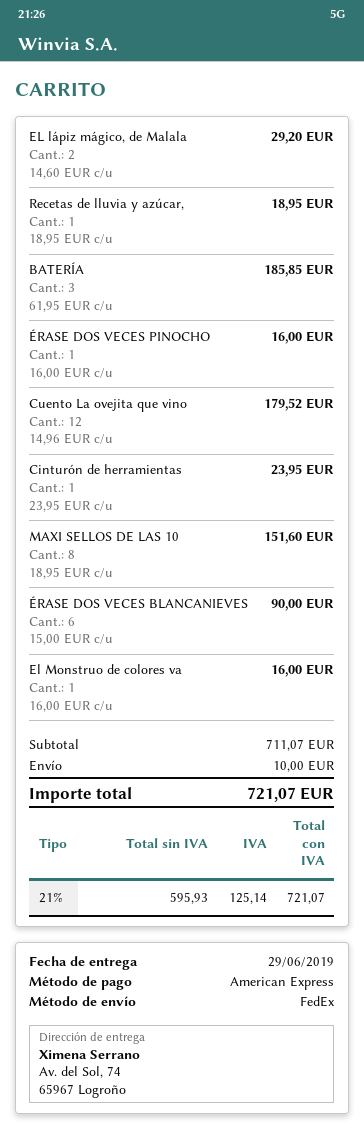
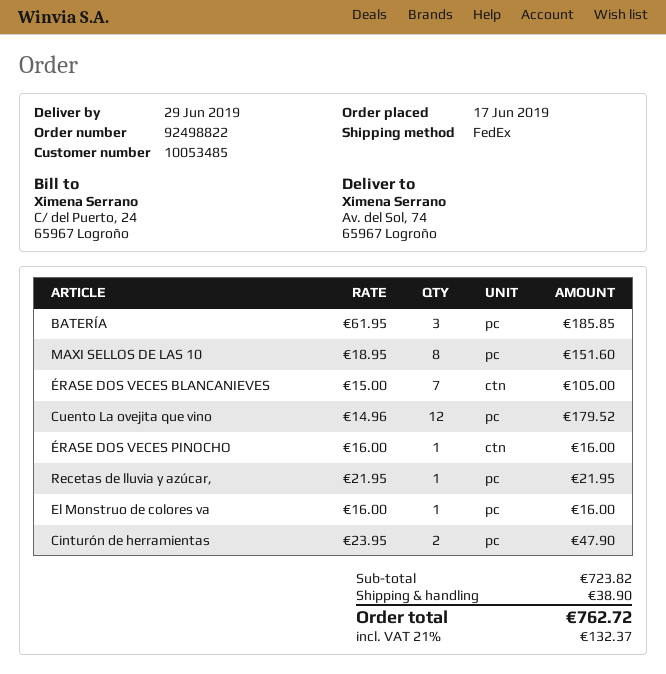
EL lápiz mágico, de Malala: 2 x 14.60 = 29.20 -> none
Recetas de lluvia y azúcar,: 1 x 18.95 = 18.95 -> 1 x 21.95 = 21.95
Cinturón de herramientas: 1 x 23.95 = 23.95 -> 2 x 23.95 = 47.90
ÉRASE DOS VECES BLANCANIEVES: 6 x 15.00 = 90.00 -> 7 x 15.00 = 105.00
subtotal: 711.07 -> 723.82
shipping: 10.00 -> 38.90
tax: 21% = 125.14 -> 21% = 132.37
total: 721.07 -> 762.72

